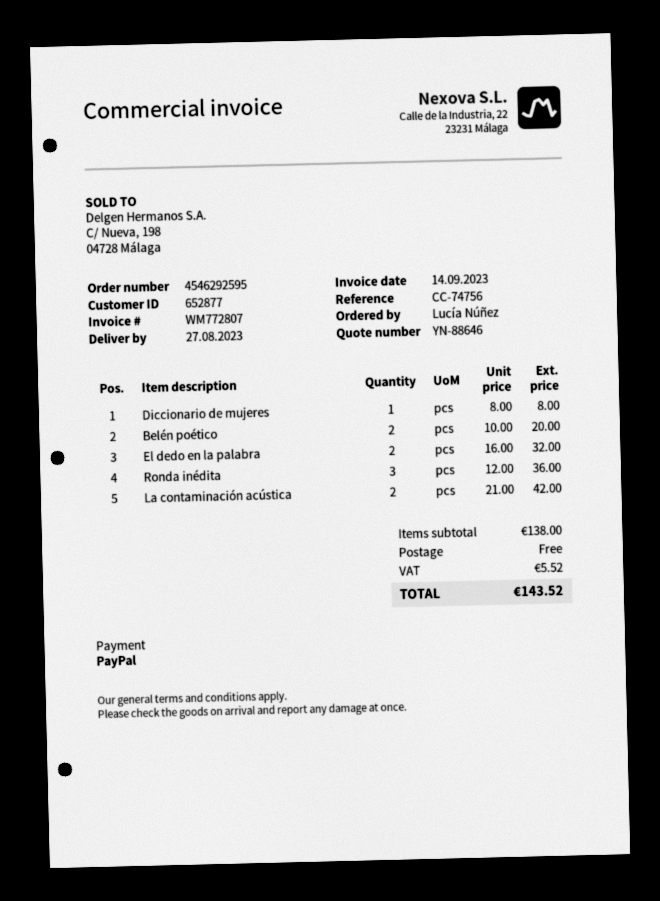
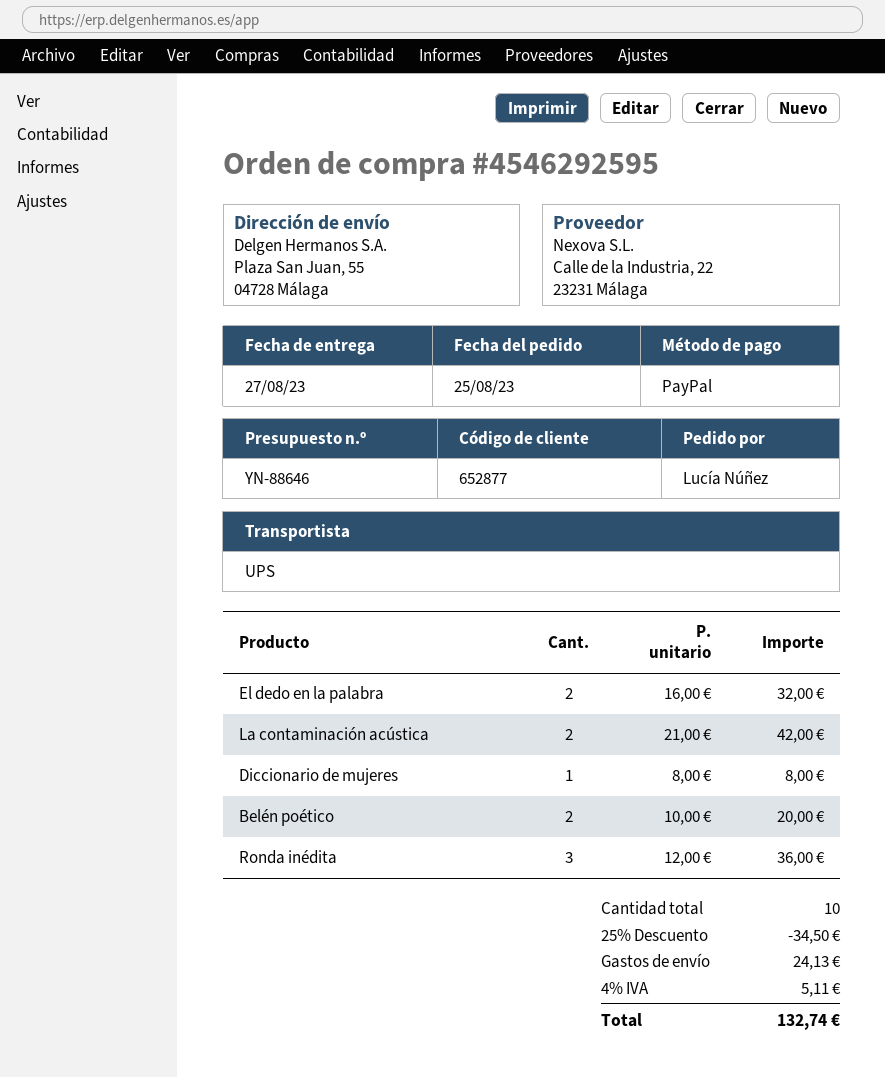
discount: none -> 25% = 34.50
shipping: 0.00 -> 24.13
tax: 5.52 -> 5.11
total: 143.52 -> 132.74

